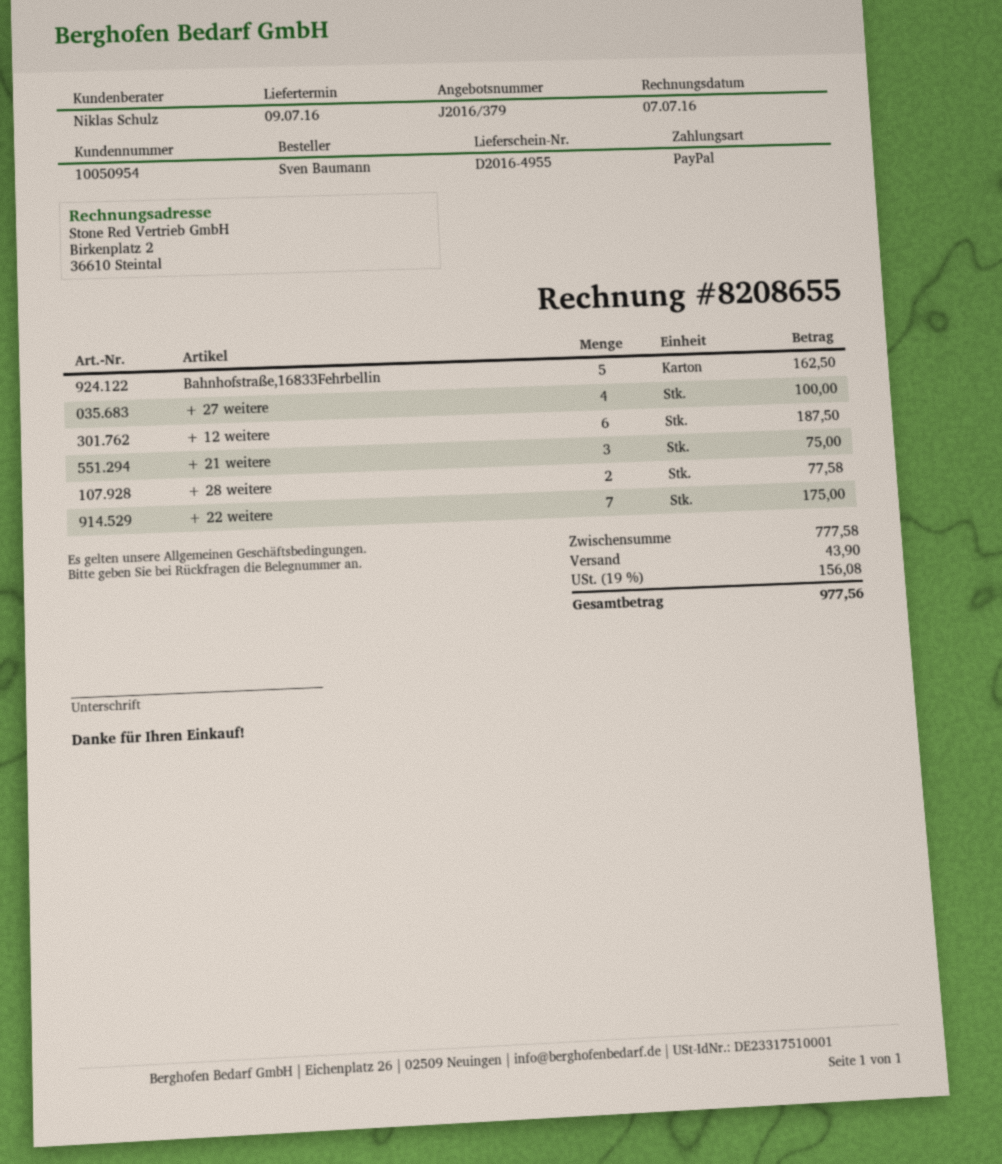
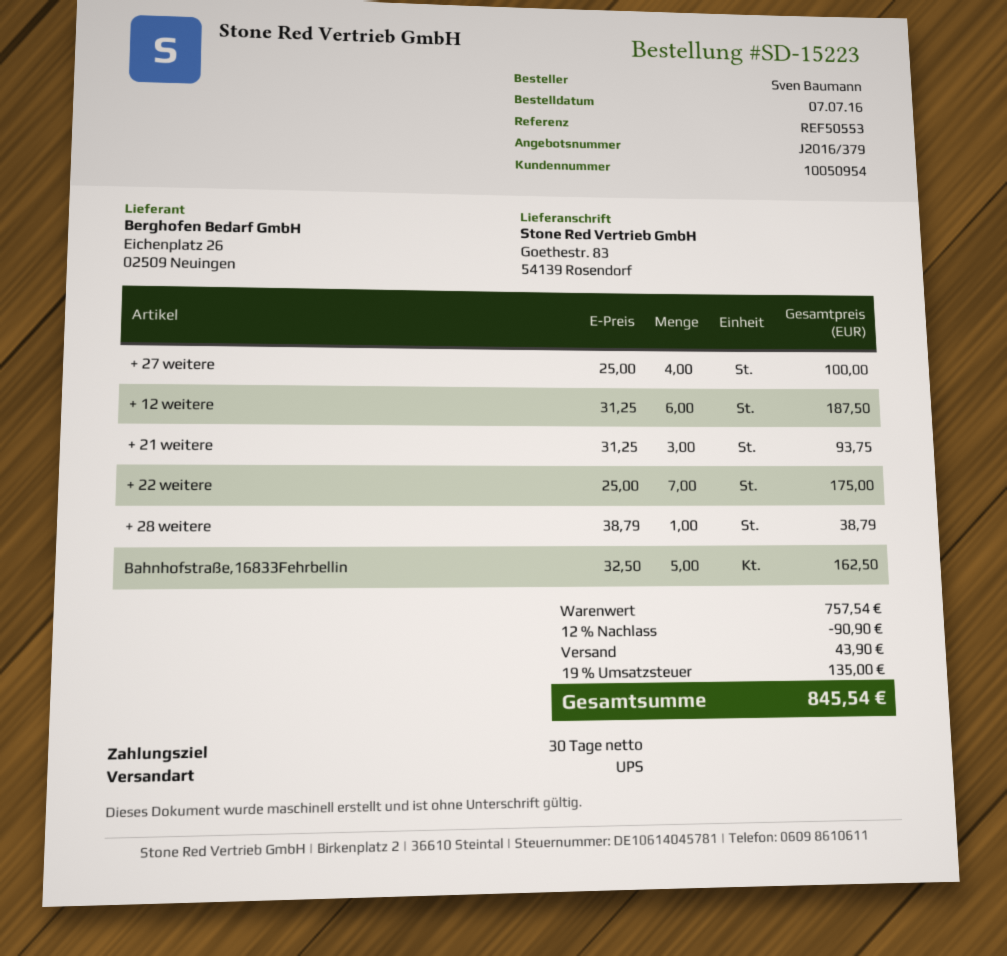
+ 21 weitere: 3 for 75.00 -> 3 for 93.75
+ 28 weitere: 2 for 77.58 -> 1 for 38.79
subtotal: 777.58 -> 757.54
discount: none -> 12% = 90.90
tax: 19% = 156.08 -> 19% = 135.00
total: 977.56 -> 845.54

